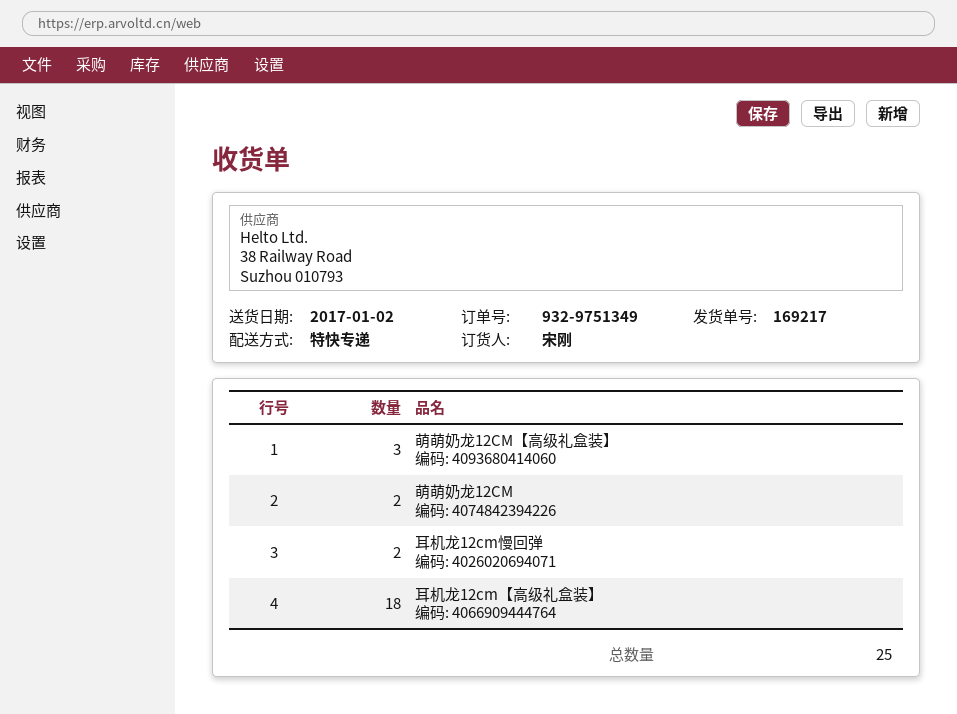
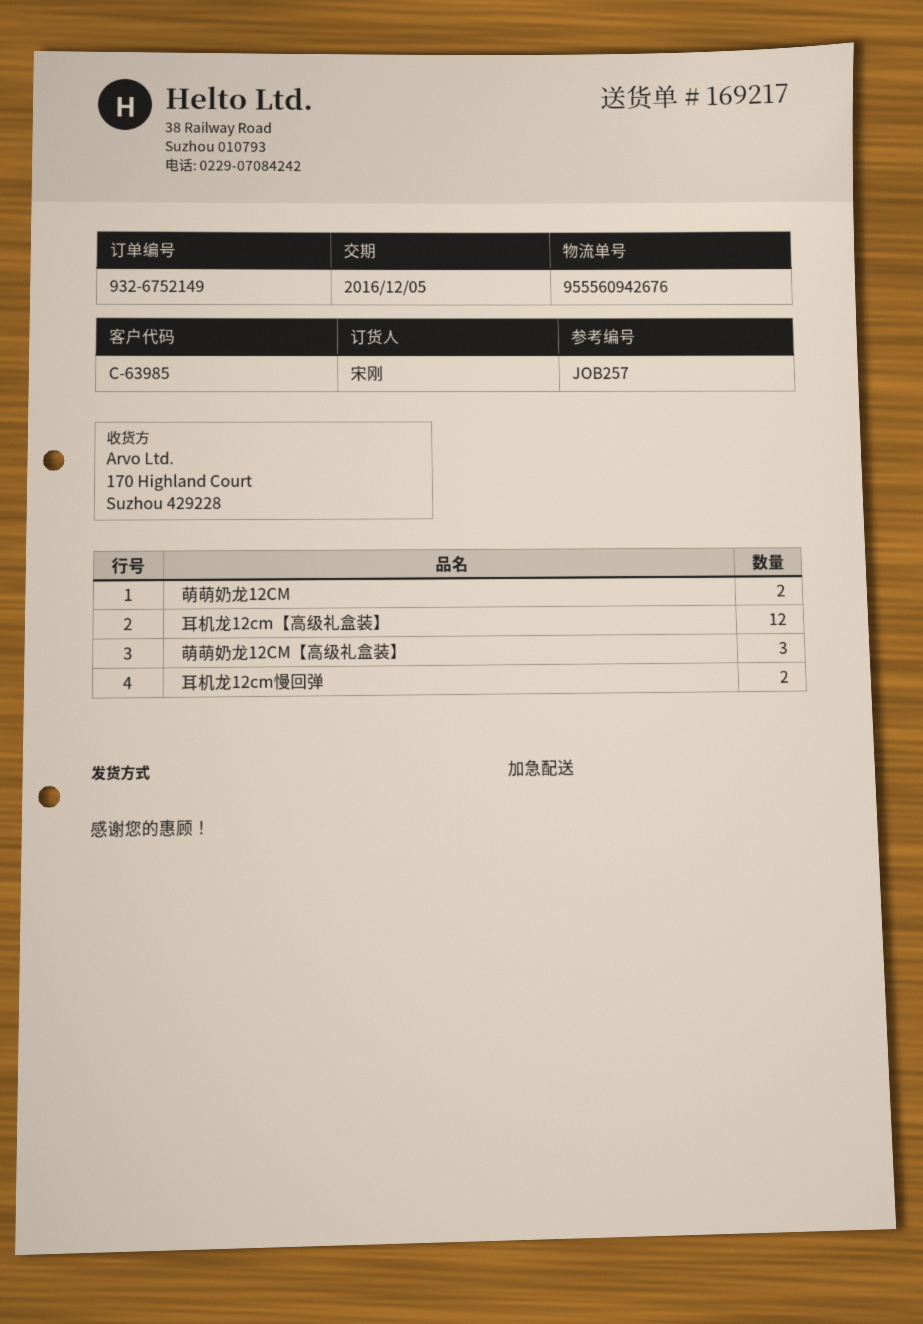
order number: 932-9751349 -> 932-6752149
delivery date: 2017-01-02 -> 2016-12-05
耳机龙12cm【高级礼盒装】: 18 -> 12

